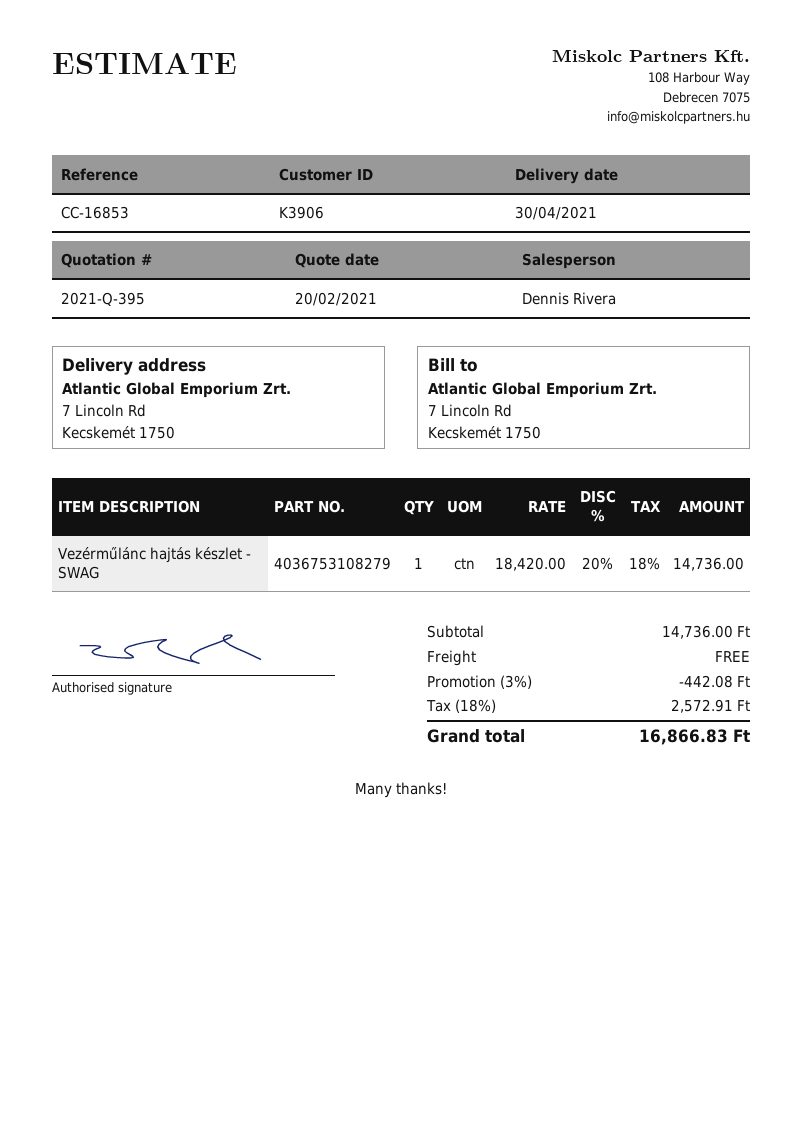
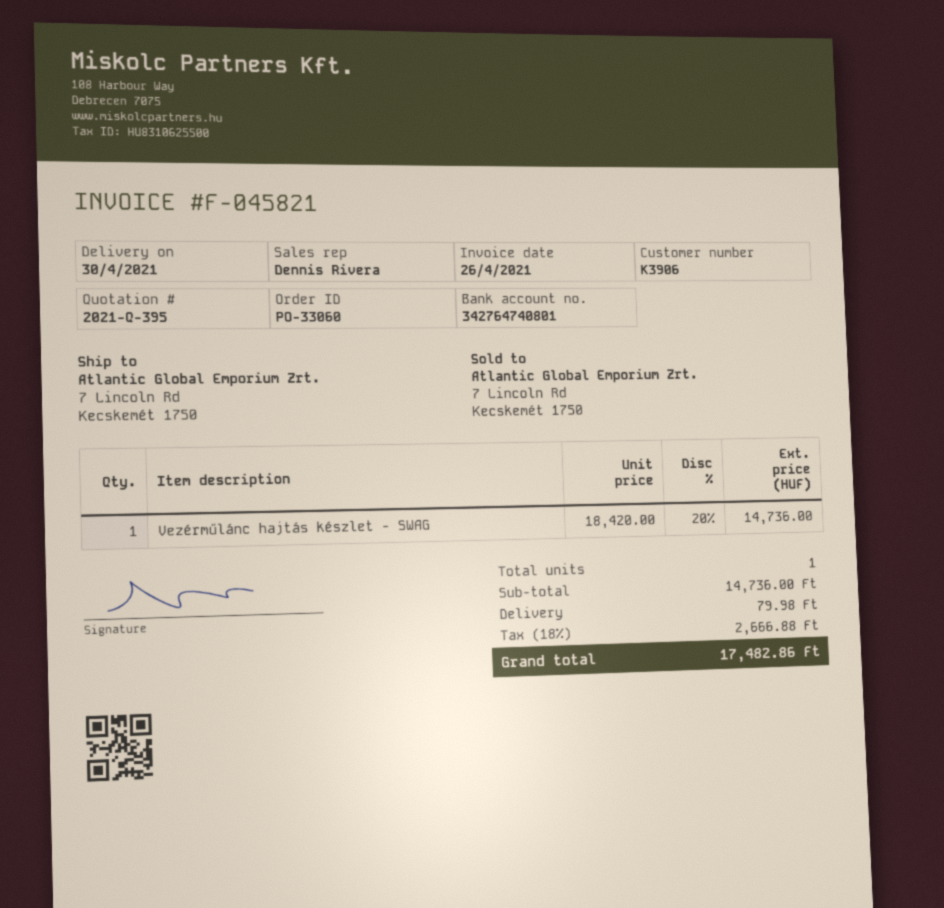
discount: 3% = 442.08 -> none
shipping: 0.00 -> 79.98
tax: 18% = 2572.91 -> 18% = 2666.88
total: 16866.83 -> 17482.86

